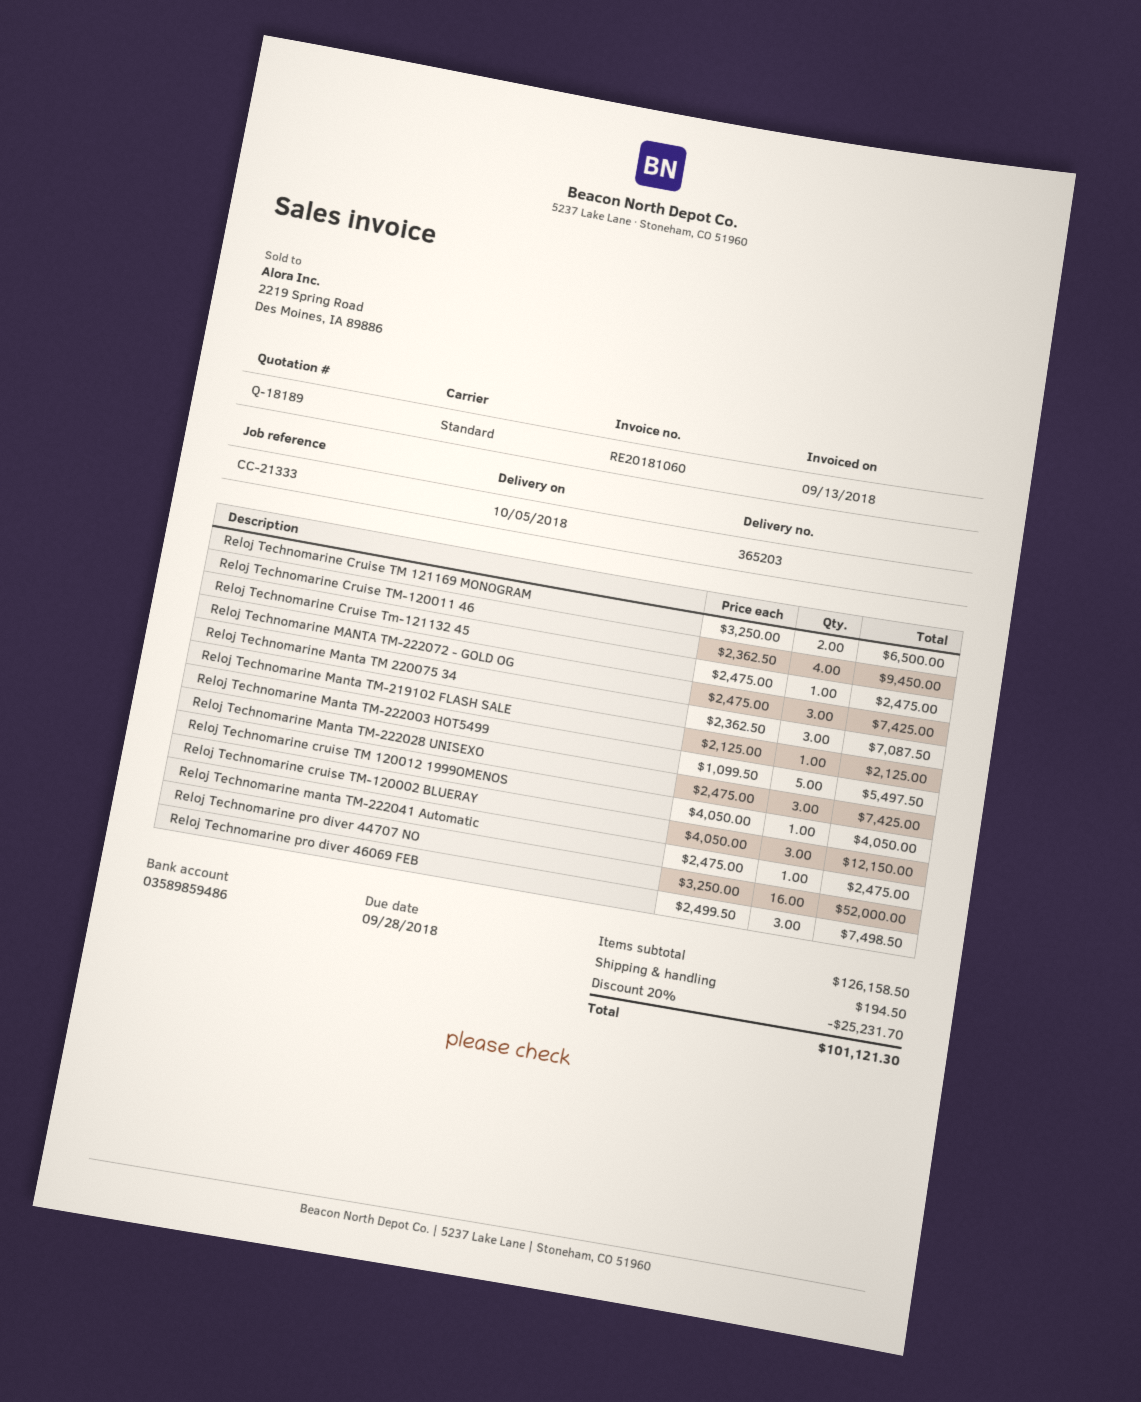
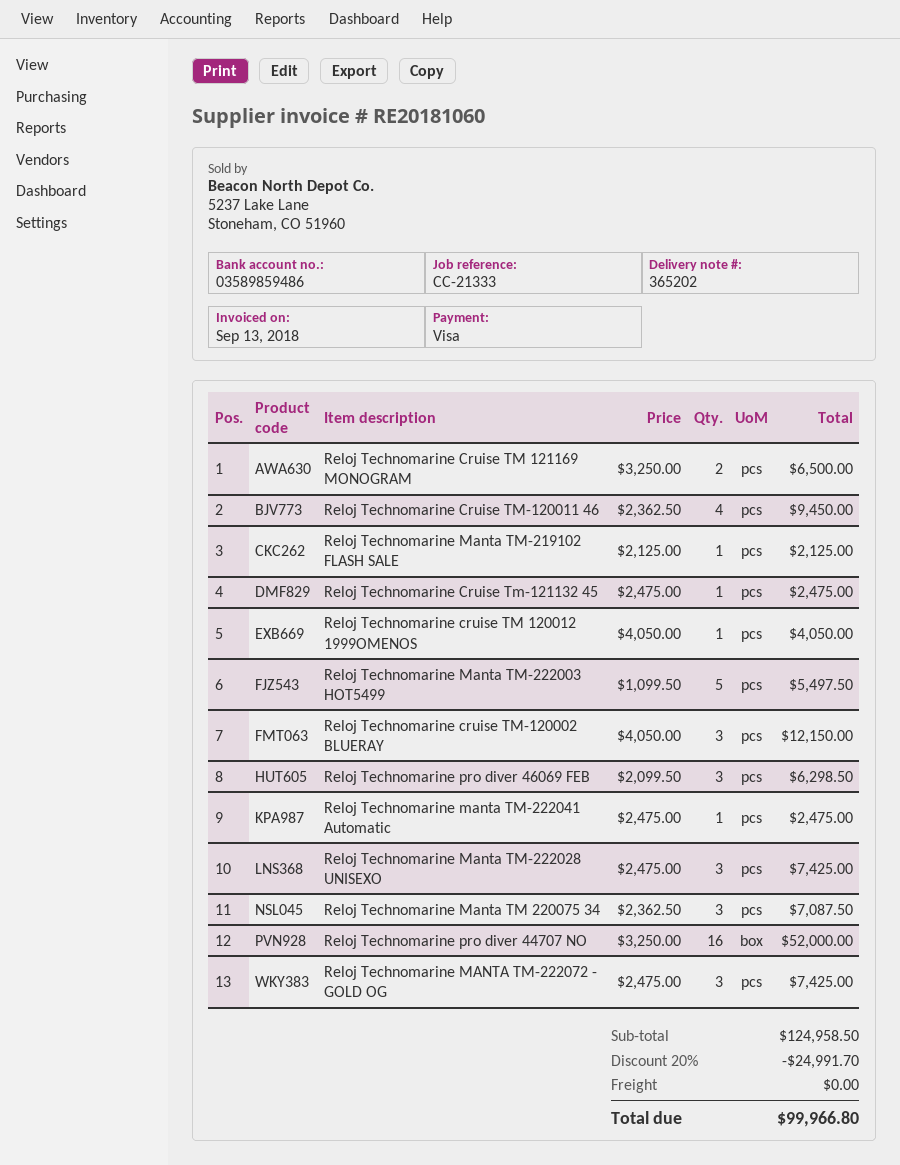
delivery note number: 365203 -> 365202
Reloj Technomarine pro diver 46069 FEB: 3 x 2499.50 = 7498.50 -> 3 x 2099.50 = 6298.50
subtotal: 126158.50 -> 124958.50
discount: 20% = 25231.70 -> 20% = 24991.70
shipping: 194.50 -> 0.00
total: 101121.30 -> 99966.80

